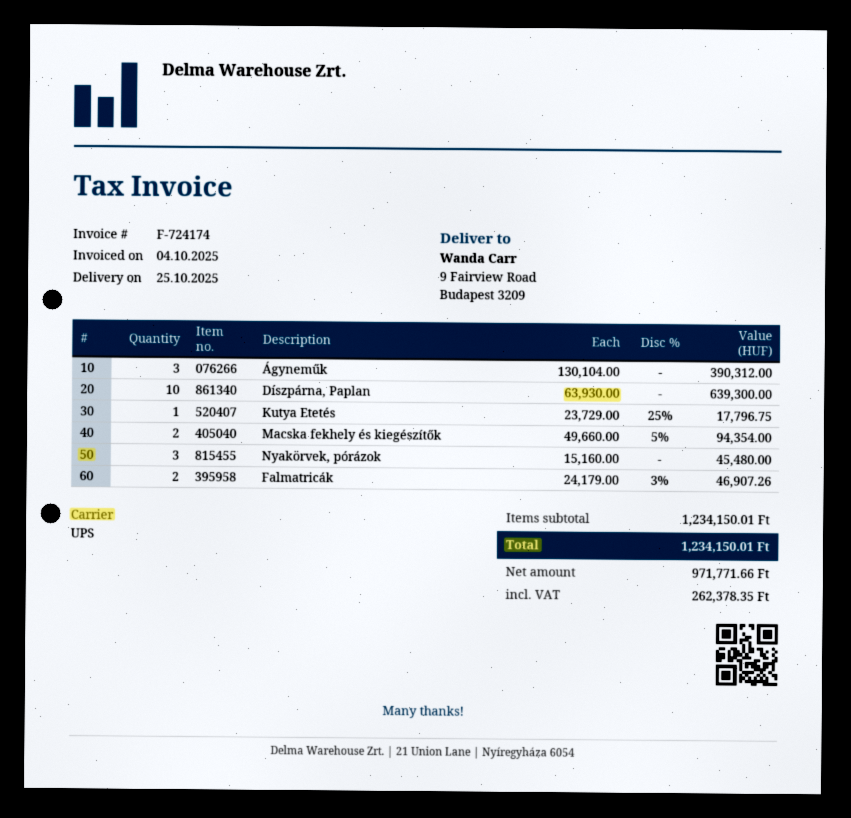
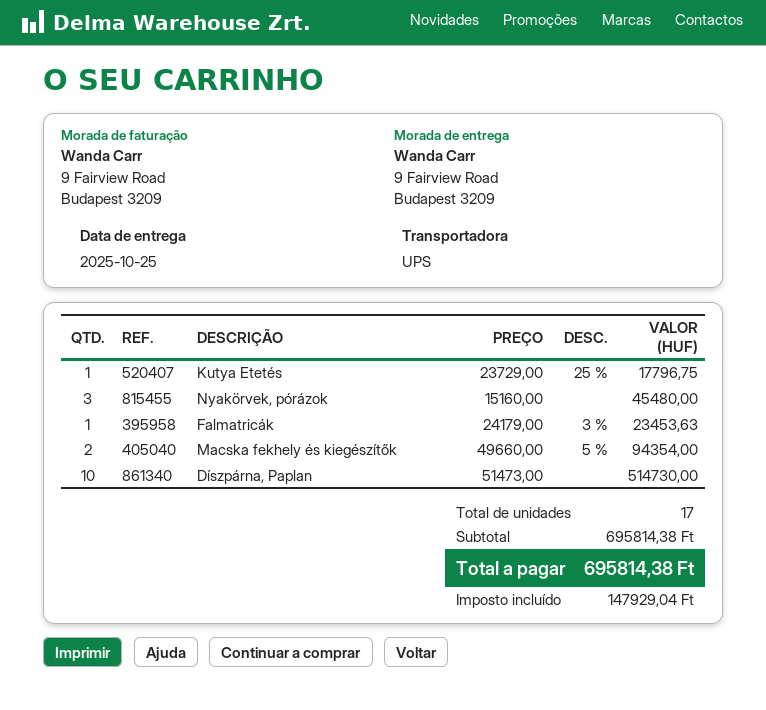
Ágyneműk: 3 x 130104.00 = 390312.00 -> none
Díszpárna, Paplan: 10 x 63930.00 = 639300.00 -> 10 x 51473.00 = 514730.00
Falmatricák: 2 x 24179.00 - 3% = 46907.26 -> 1 x 24179.00 - 3% = 23453.63
subtotal: 1234150.01 -> 695814.38
tax: 262378.35 -> 147929.04
total: 1234150.01 -> 695814.38

